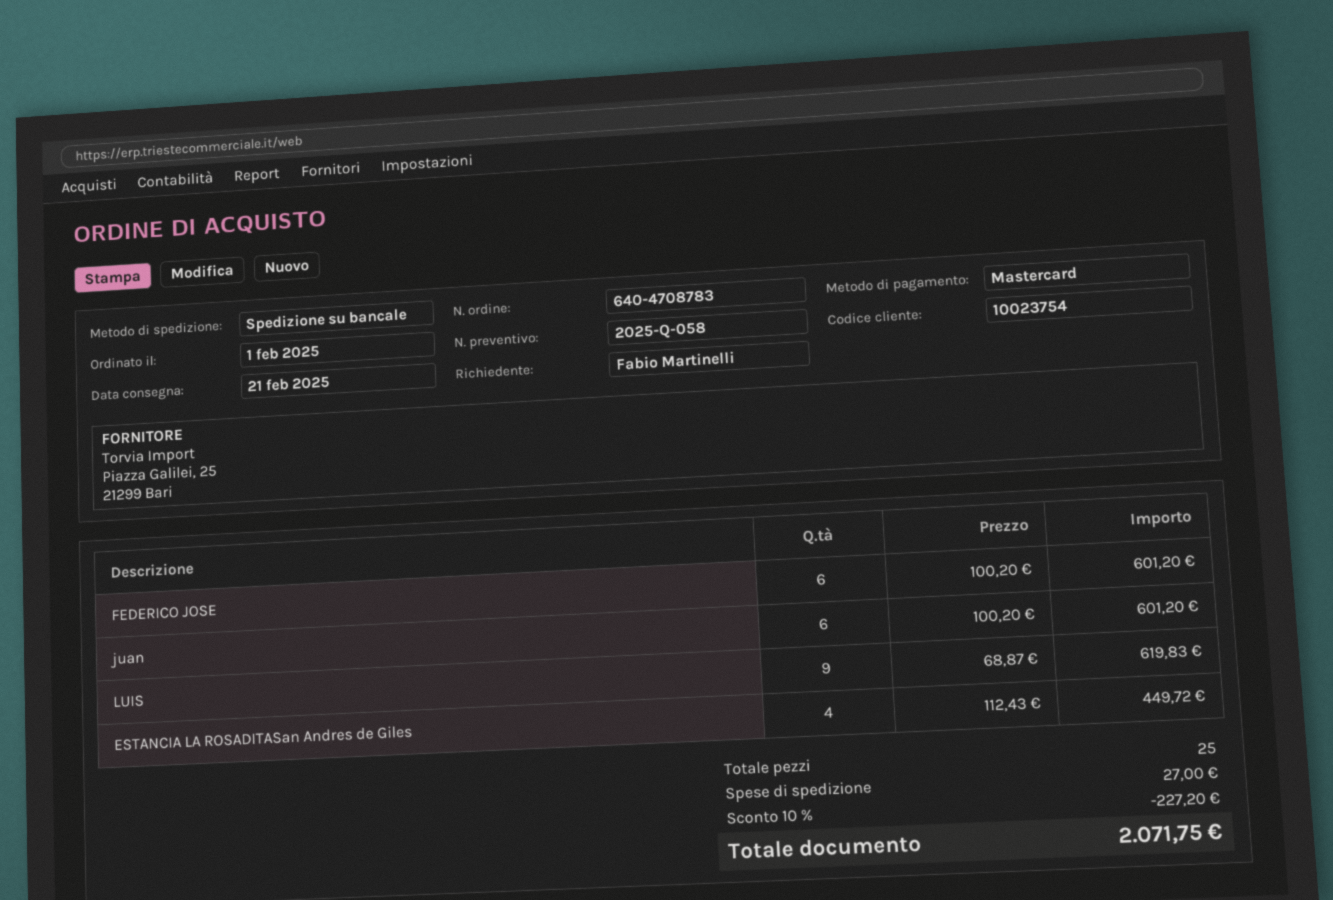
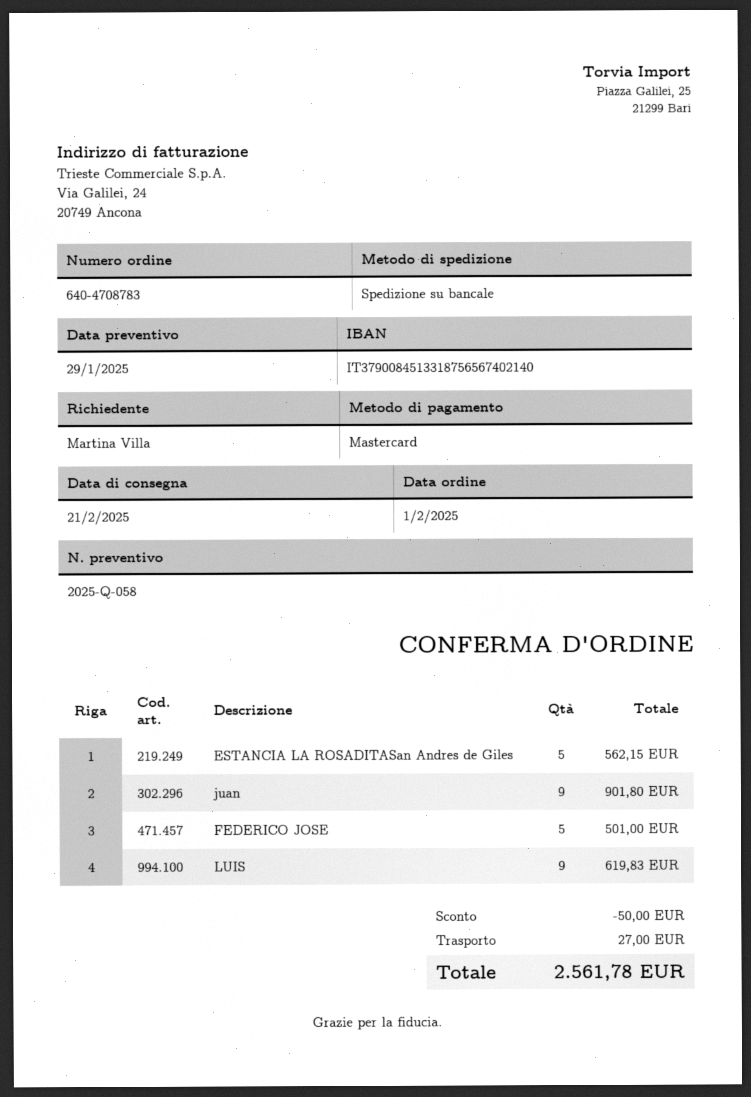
ordered by: Fabio Martinelli -> Martina Villa
FEDERICO JOSE: 6 for 601.20 -> 5 for 501.00
juan: 6 for 601.20 -> 9 for 901.80
ESTANCIA LA ROSADITASan Andres de Giles: 4 for 449.72 -> 5 for 562.15
discount: 227.20 -> 50.00
total: 2071.75 -> 2561.78

